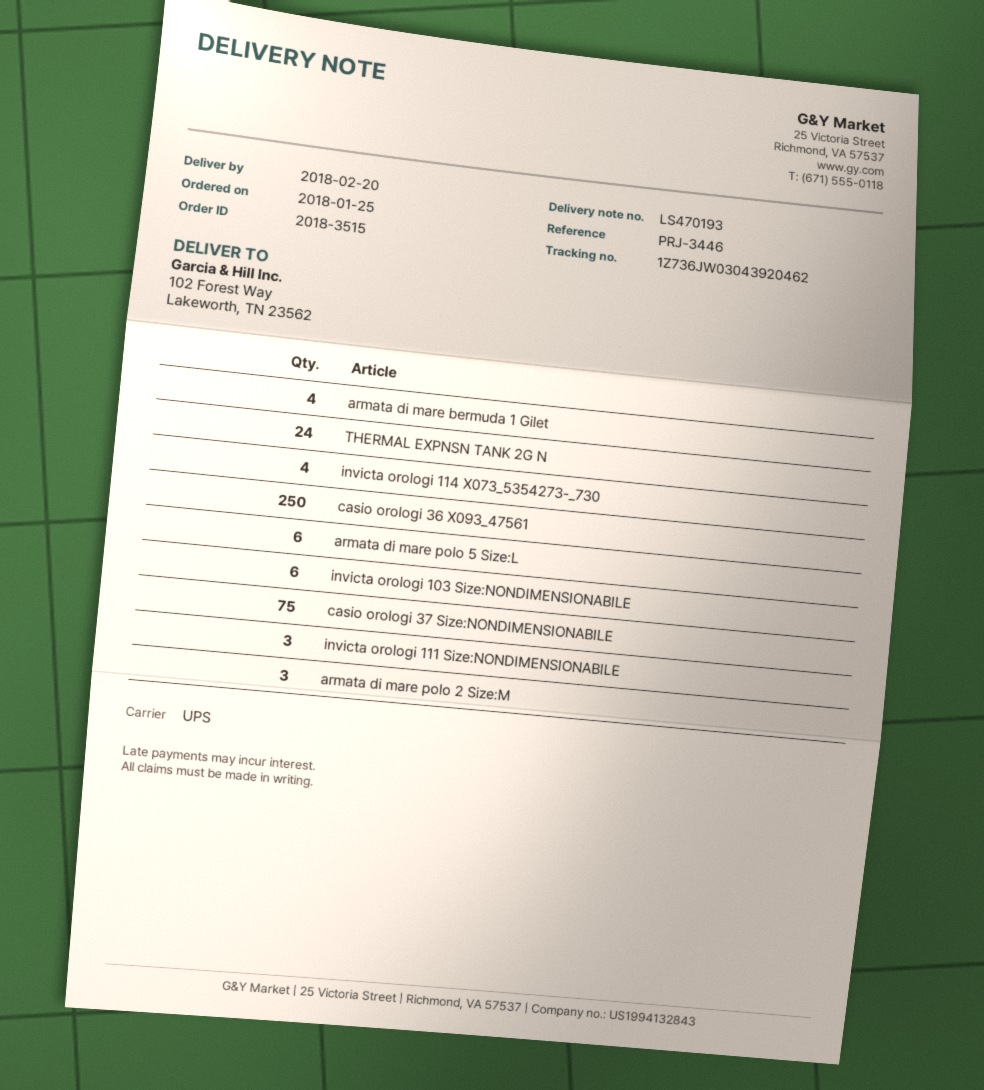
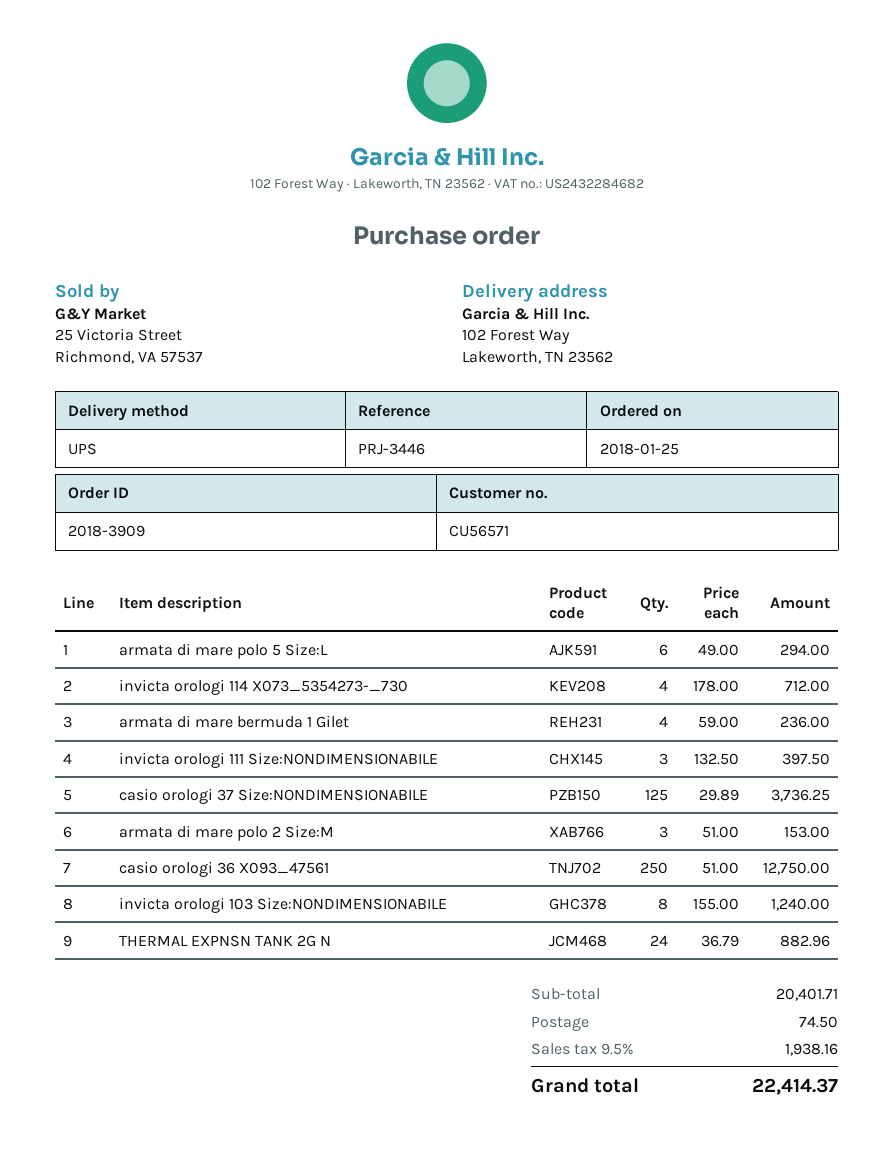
order number: 2018-3515 -> 2018-3909
invicta orologi 103 Size:NONDIMENSIONABILE: 6 -> 8
casio orologi 37 Size:NONDIMENSIONABILE: 75 -> 125

